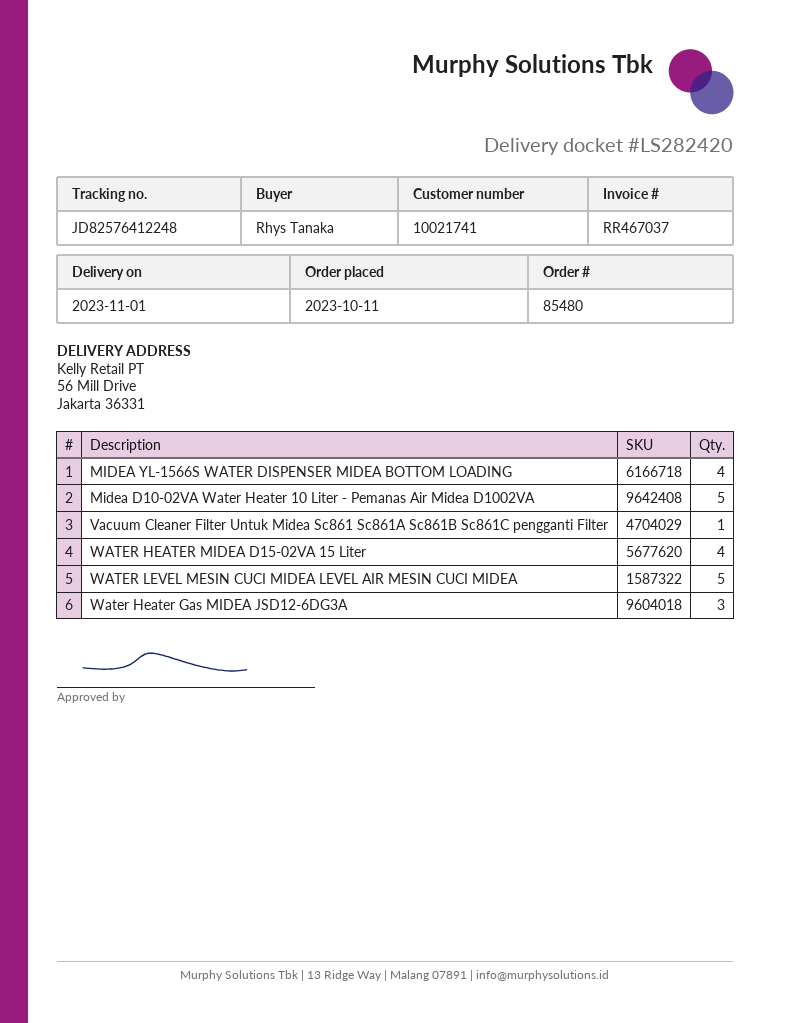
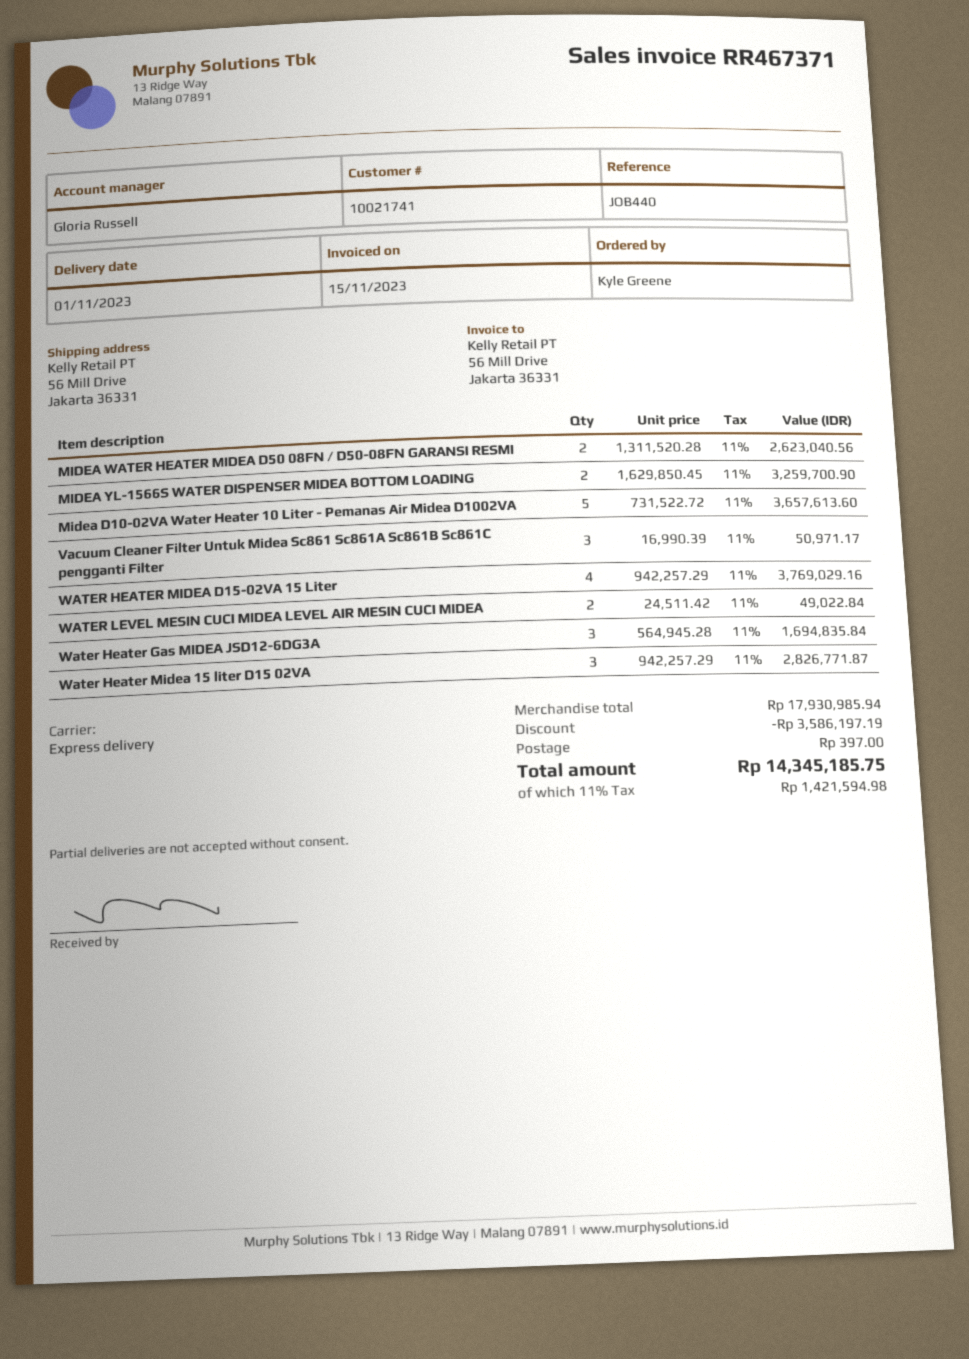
invoice number: RR467037 -> RR467371
ordered by: Rhys Tanaka -> Kyle Greene
MIDEA YL-1566S WATER DISPENSER MIDEA BOTTOM LOADING: 4 -> 2
Vacuum Cleaner Filter Untuk Midea Sc861 Sc861A Sc861B Sc861C pengganti Filter: 1 -> 3
WATER LEVEL MESIN CUCI MIDEA LEVEL AIR MESIN CUCI MIDEA: 5 -> 2
MIDEA WATER HEATER MIDEA D50 08FN / D50-08FN GARANSI RESMI: none -> 2
Water Heater Midea 15 liter D15 02VA: none -> 3

